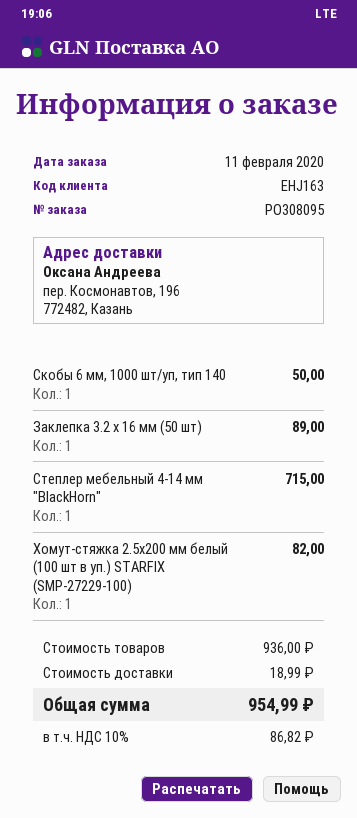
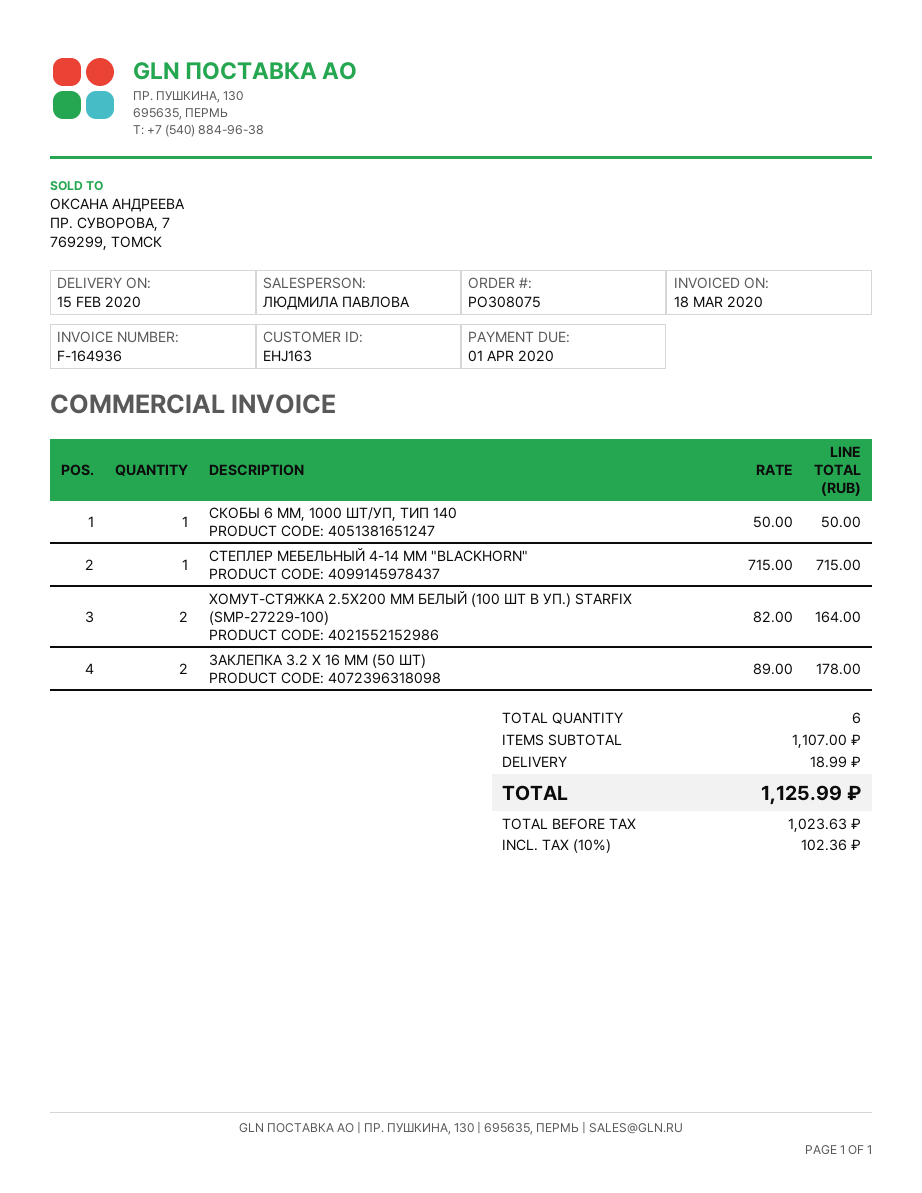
order number: PO308095 -> PO308075
Заклепка 3.2 х 16 мм (50 шт): 1 for 89.00 -> 2 for 178.00
Хомут-стяжка 2.5х200 мм белый (100 шт в уп.) STARFIX (SMP-27229-100): 1 for 82.00 -> 2 for 164.00
subtotal: 936.00 -> 1107.00
tax: 10% = 86.82 -> 10% = 102.36
total: 954.99 -> 1125.99

